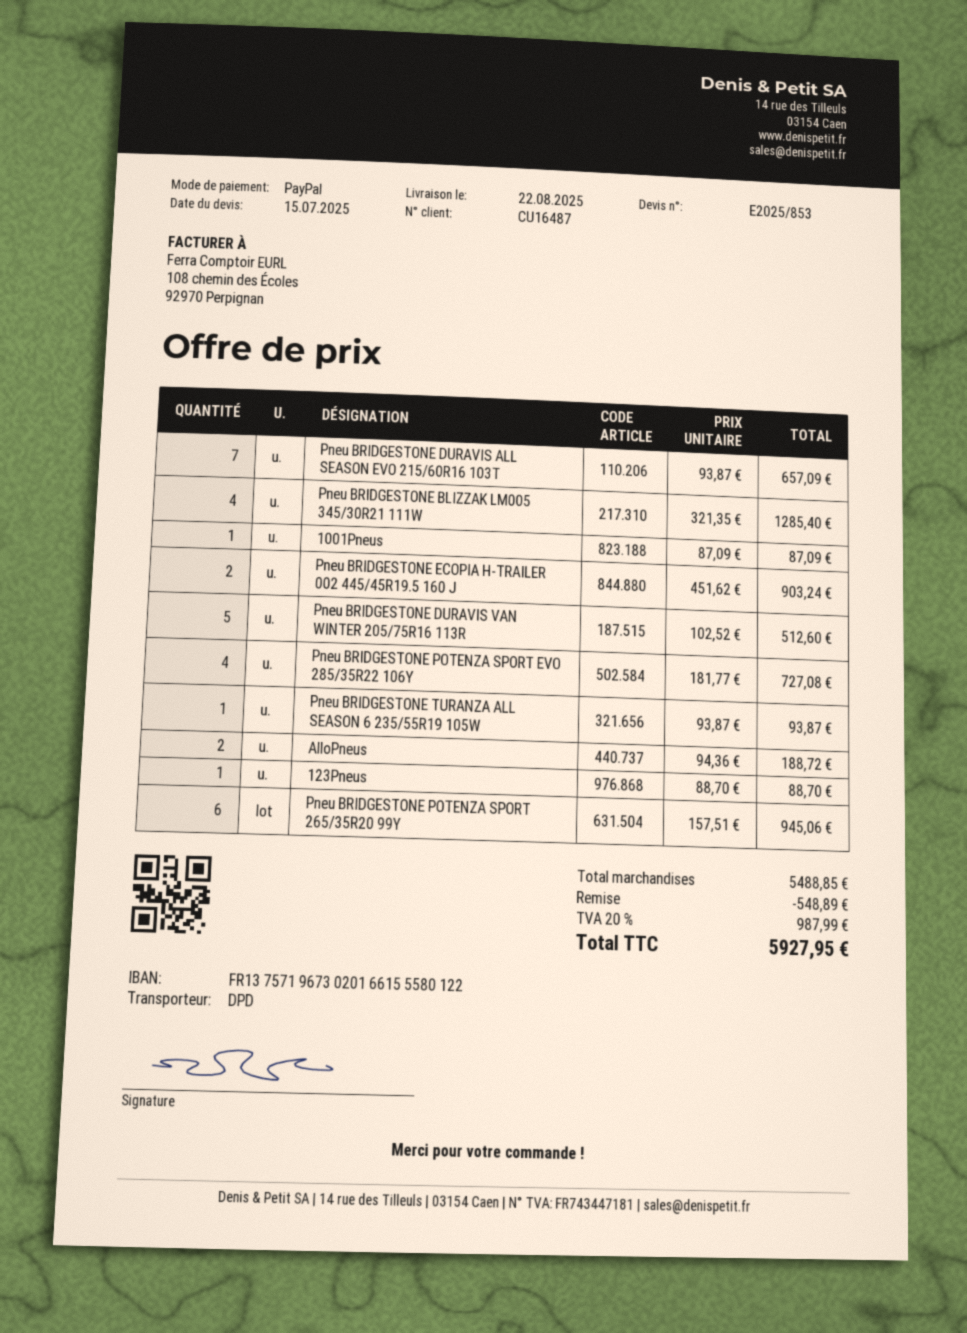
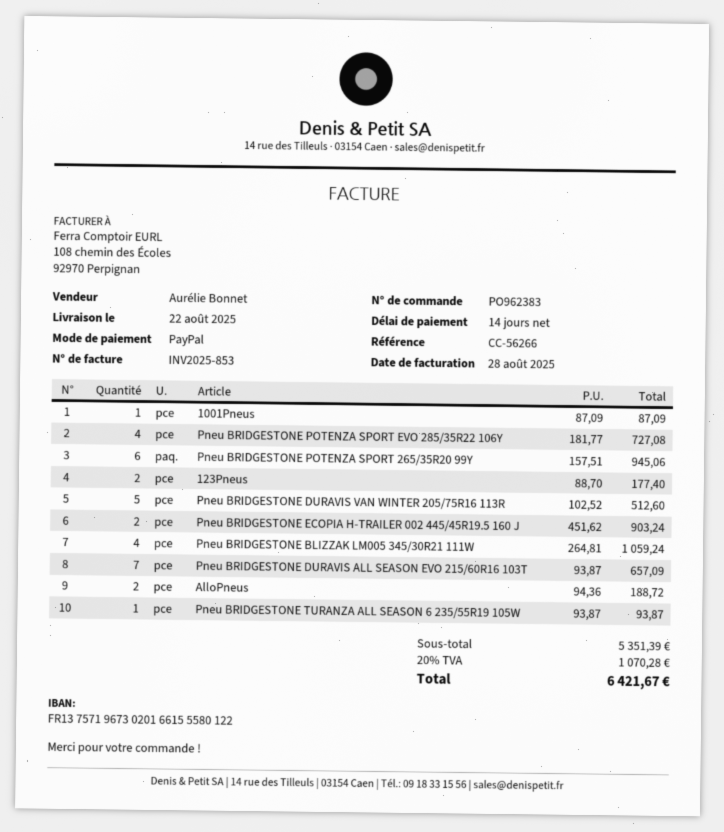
Pneu BRIDGESTONE BLIZZAK LM005 345/30R21 111W: 4 x 321.35 = 1285.40 -> 4 x 264.81 = 1059.24
123Pneus: 1 x 88.70 = 88.70 -> 2 x 88.70 = 177.40
subtotal: 5488.85 -> 5351.39
discount: 548.89 -> none
tax: 20% = 987.99 -> 20% = 1070.28
total: 5927.95 -> 6421.67

